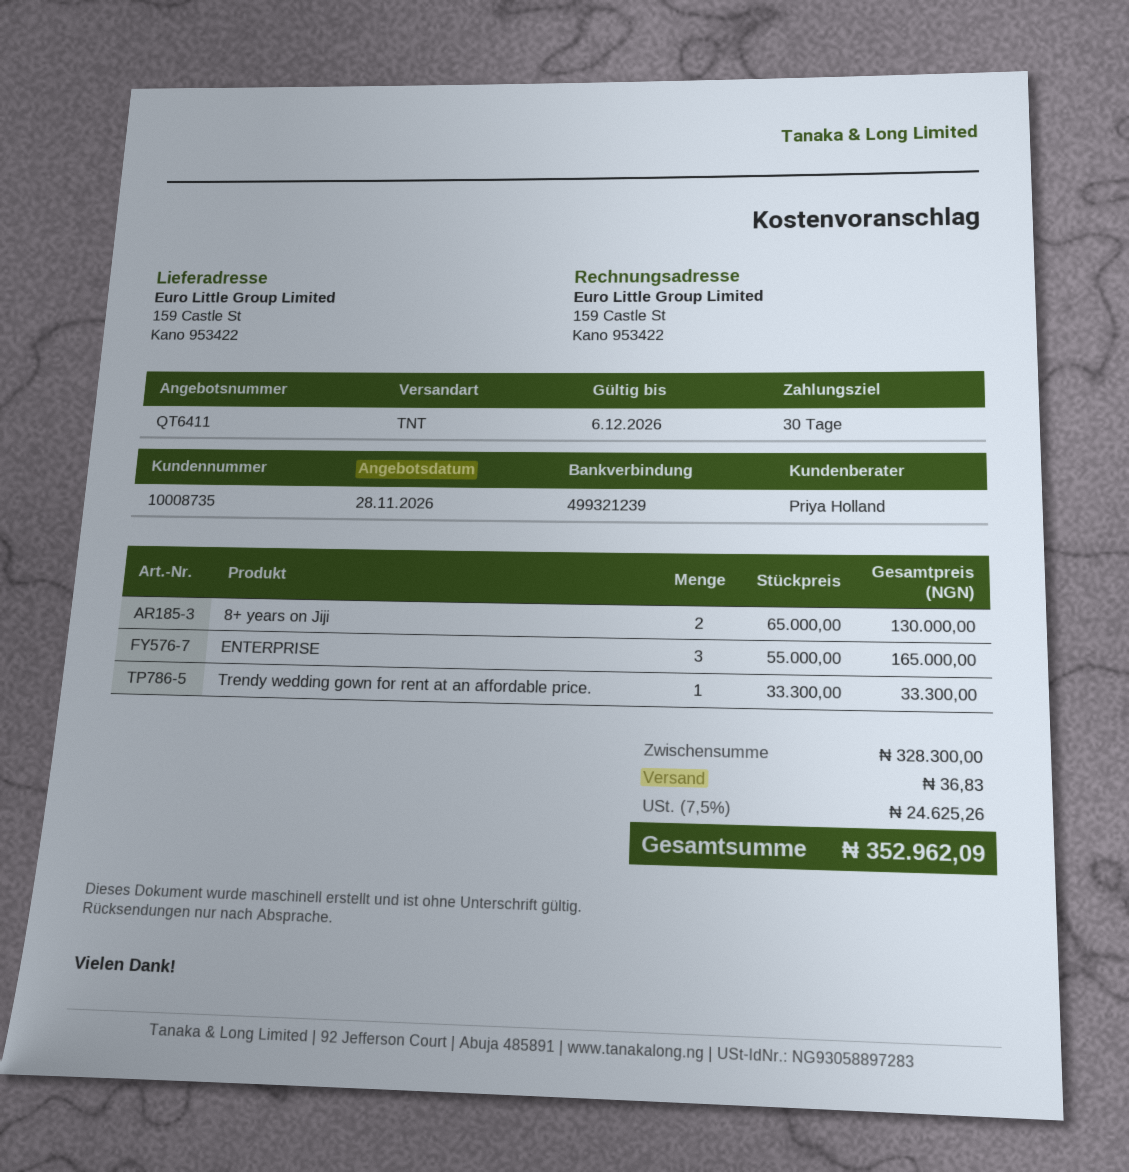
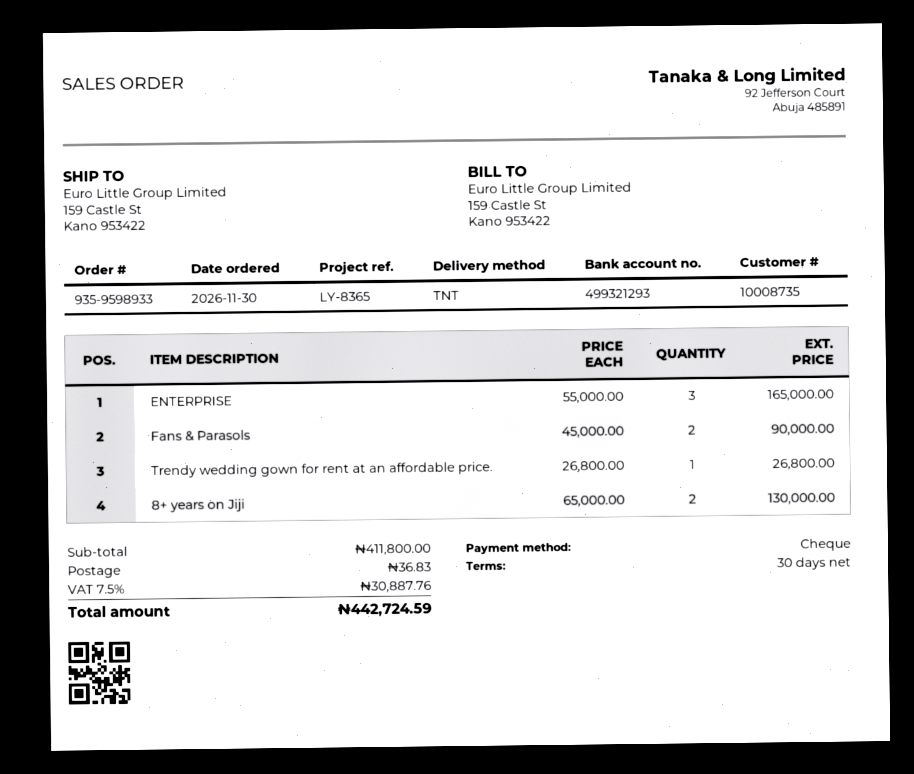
bank account: 499321239 -> 499321293
Trendy wedding gown for rent at an affordable price.: 1 x 33300.00 = 33300.00 -> 1 x 26800.00 = 26800.00
Fans & Parasols: none -> 2 x 45000.00 = 90000.00
subtotal: 328300.00 -> 411800.00
tax: 7.5% = 24625.26 -> 7.5% = 30887.76
total: 352962.09 -> 442724.59

